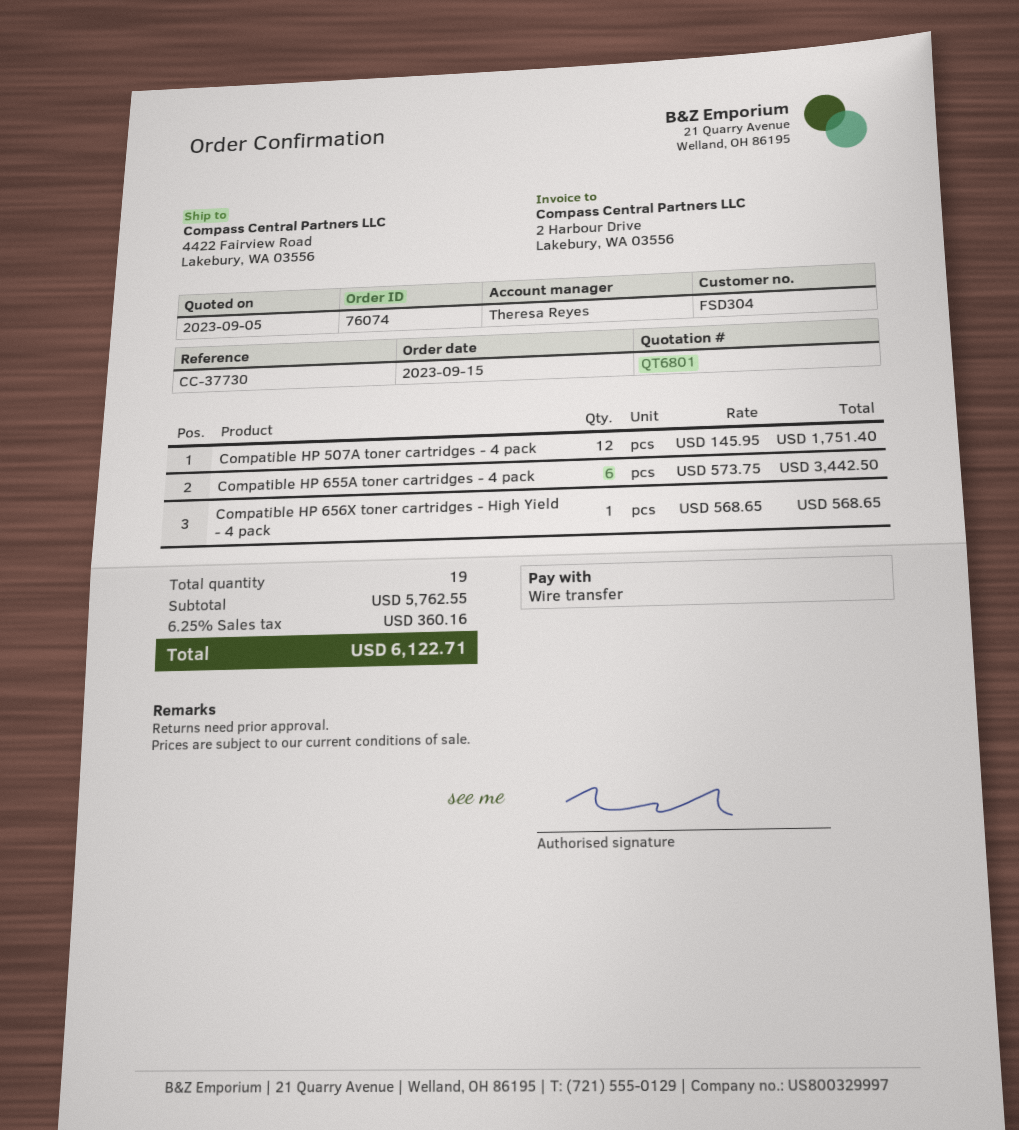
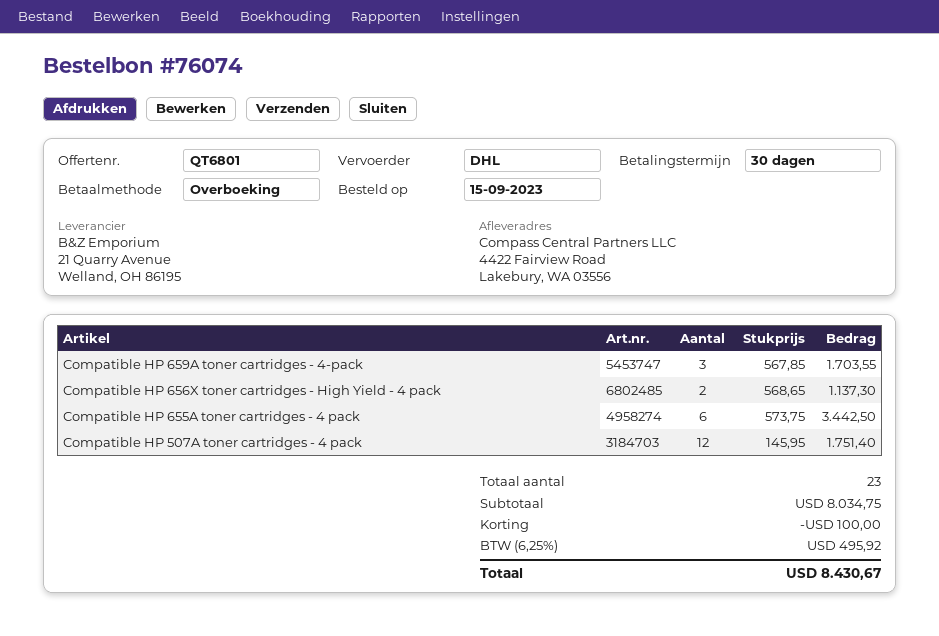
Compatible HP 656X toner cartridges - High Yield - 4 pack: 1 x 568.65 = 568.65 -> 2 x 568.65 = 1137.30
Compatible HP 659A toner cartridges - 4-pack: none -> 3 x 567.85 = 1703.55
total quantity: 19 -> 23
subtotal: 5762.55 -> 8034.75
discount: none -> 100.00
tax: 6.25% = 360.16 -> 6.25% = 495.92
total: 6122.71 -> 8430.67

